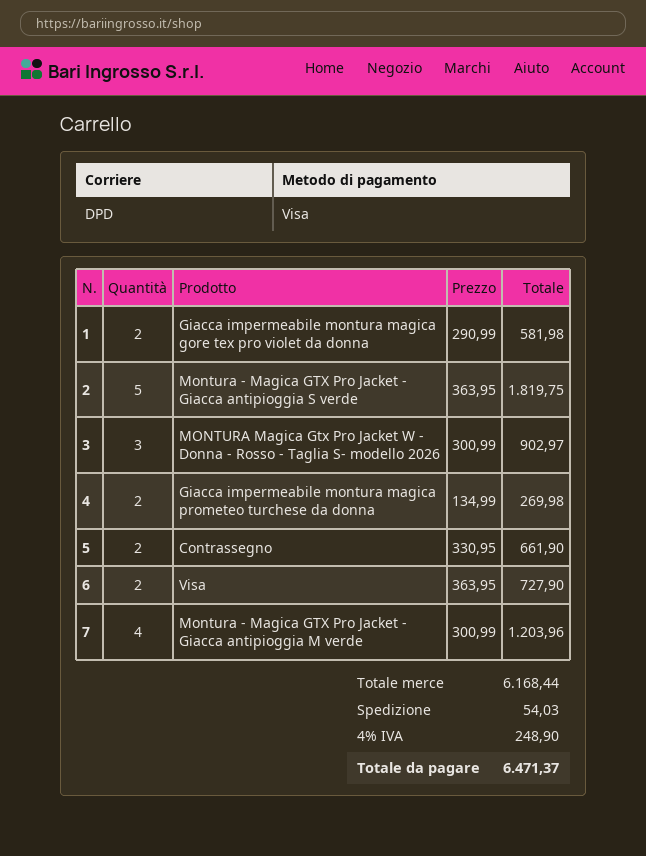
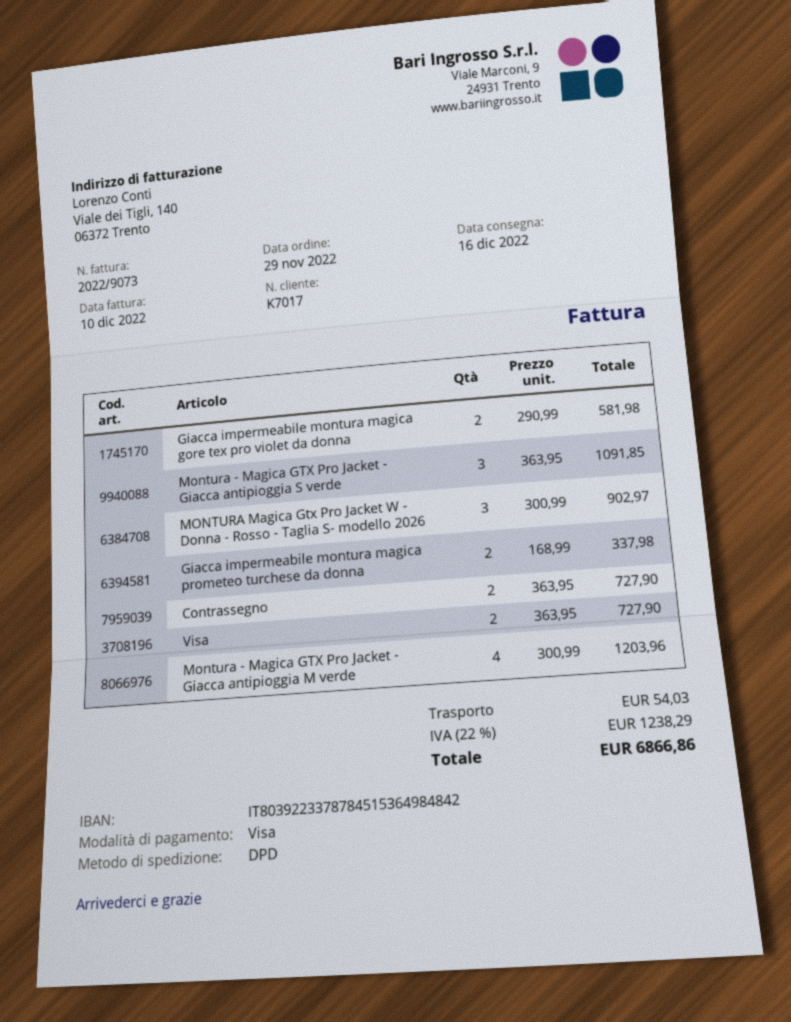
Montura - Magica GTX Pro Jacket - Giacca antipioggia S verde: 5 x 363.95 = 1819.75 -> 3 x 363.95 = 1091.85
Giacca impermeabile montura magica prometeo turchese da donna: 2 x 134.99 = 269.98 -> 2 x 168.99 = 337.98
Contrassegno: 2 x 330.95 = 661.90 -> 2 x 363.95 = 727.90
tax: 4% = 248.90 -> 22% = 1238.29
total: 6471.37 -> 6866.86

